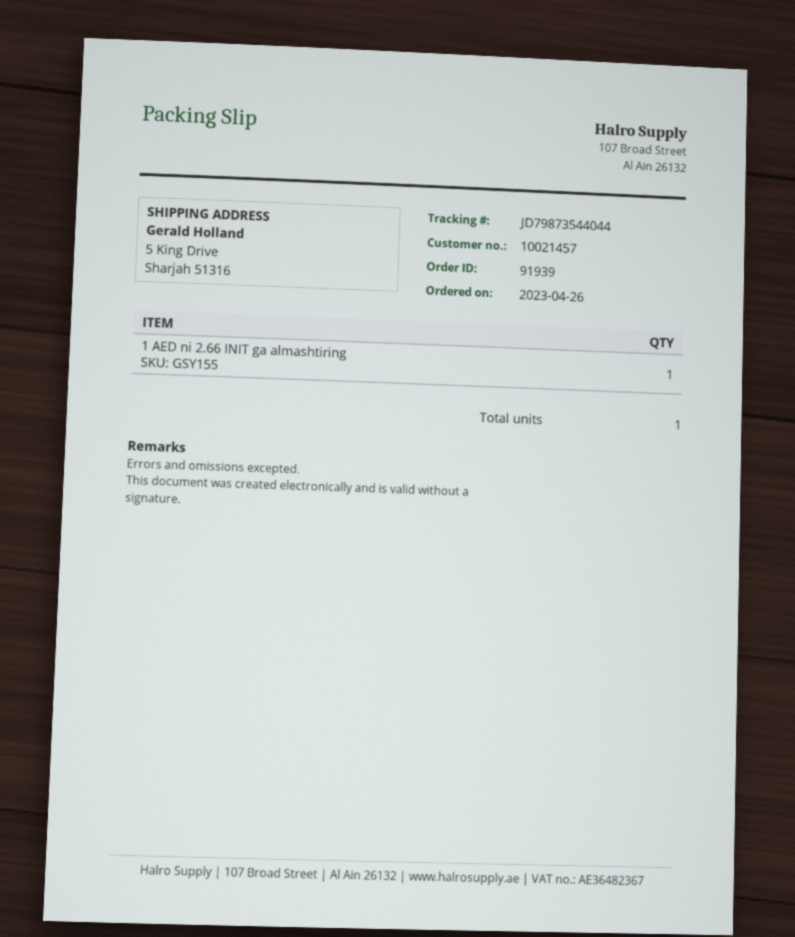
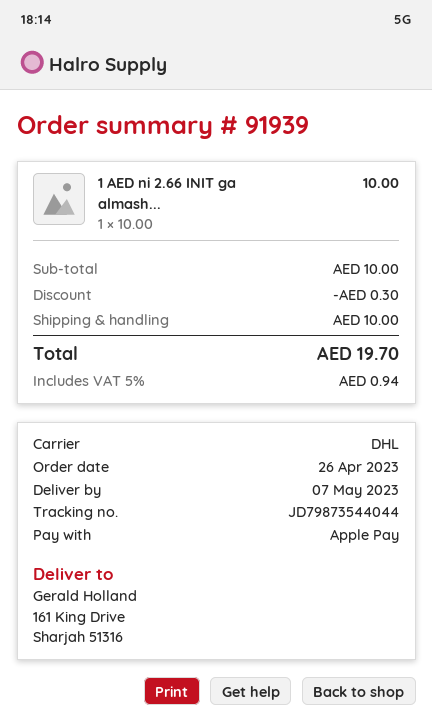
ship to: 5 King Drive, Sharjah 51316 -> 161 King Drive, Sharjah 51316

